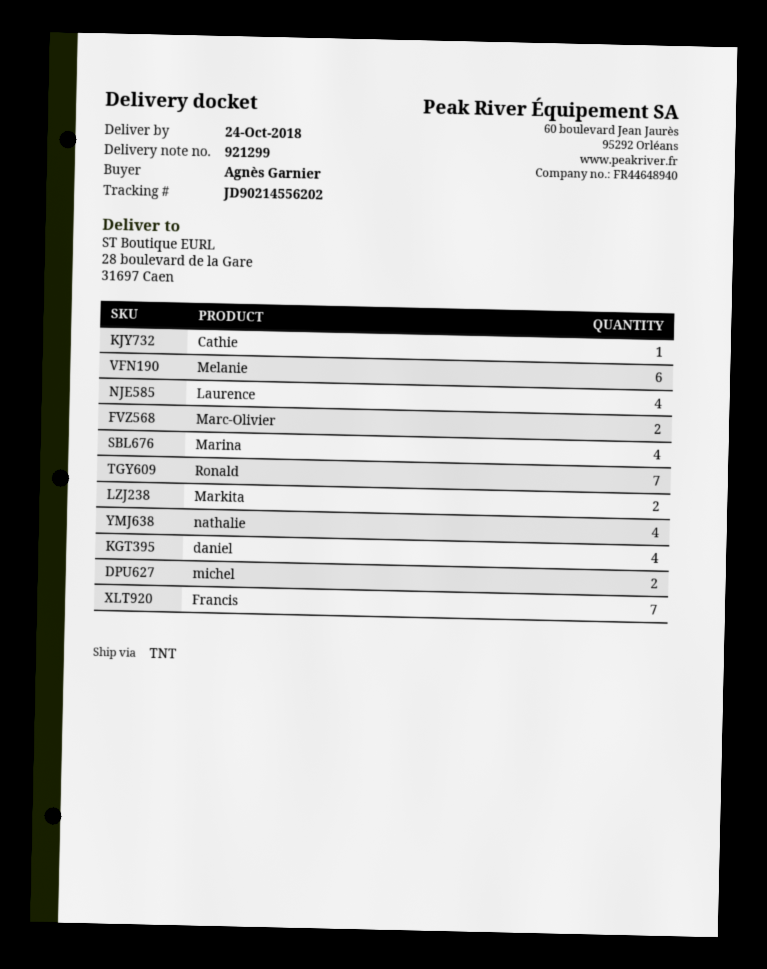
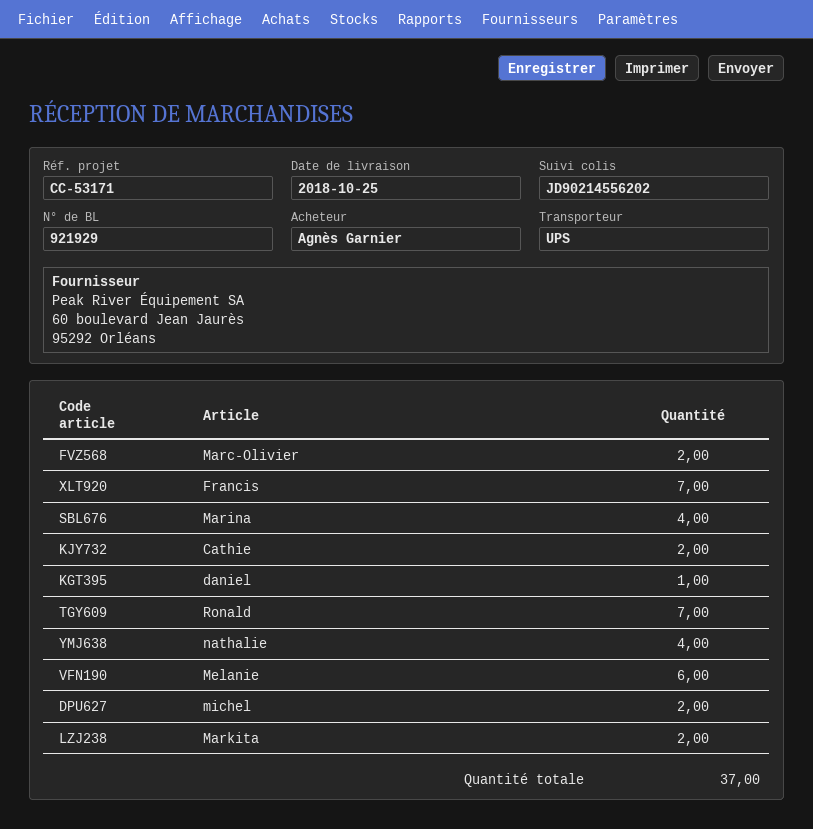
delivery note number: 921299 -> 921929
delivery date: 2018-10-24 -> 2018-10-25
shipping method: TNT -> UPS
Cathie: 1 -> 2
Laurence: 4 -> none
daniel: 4 -> 1

